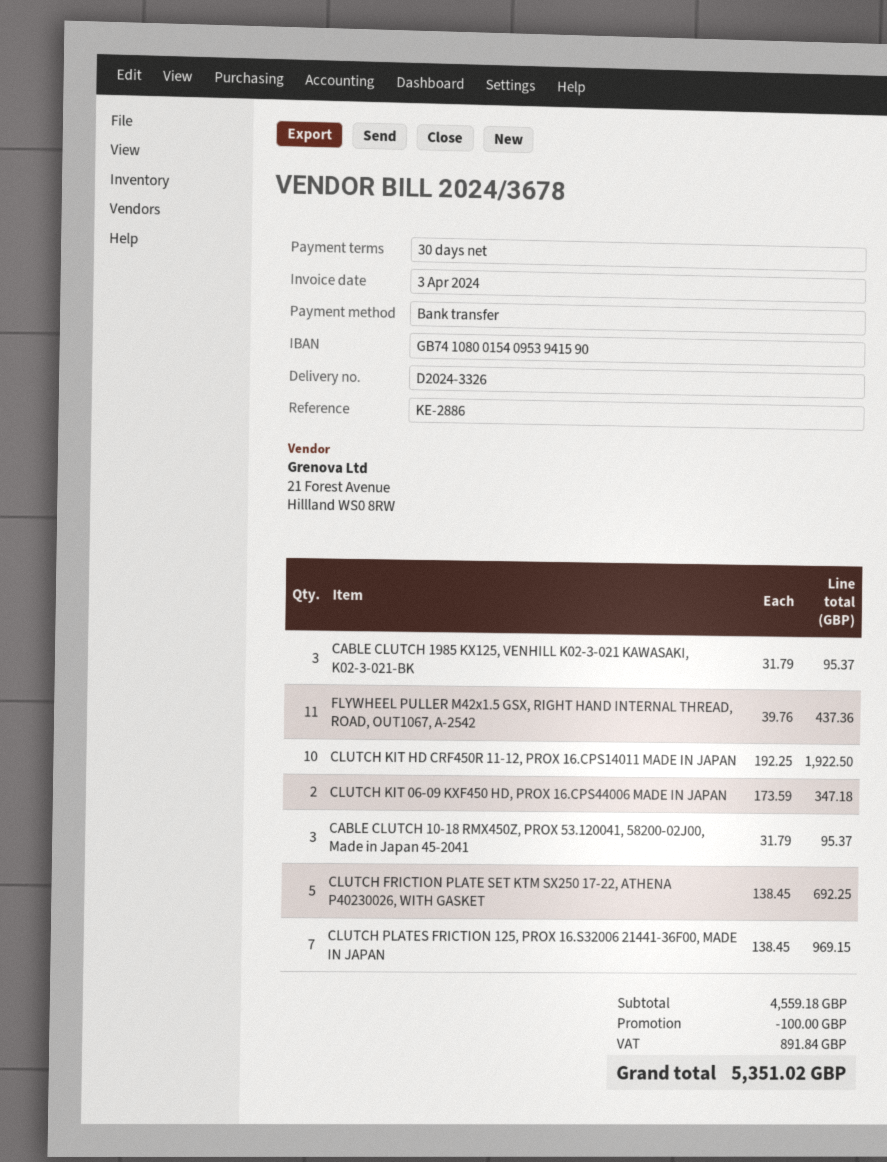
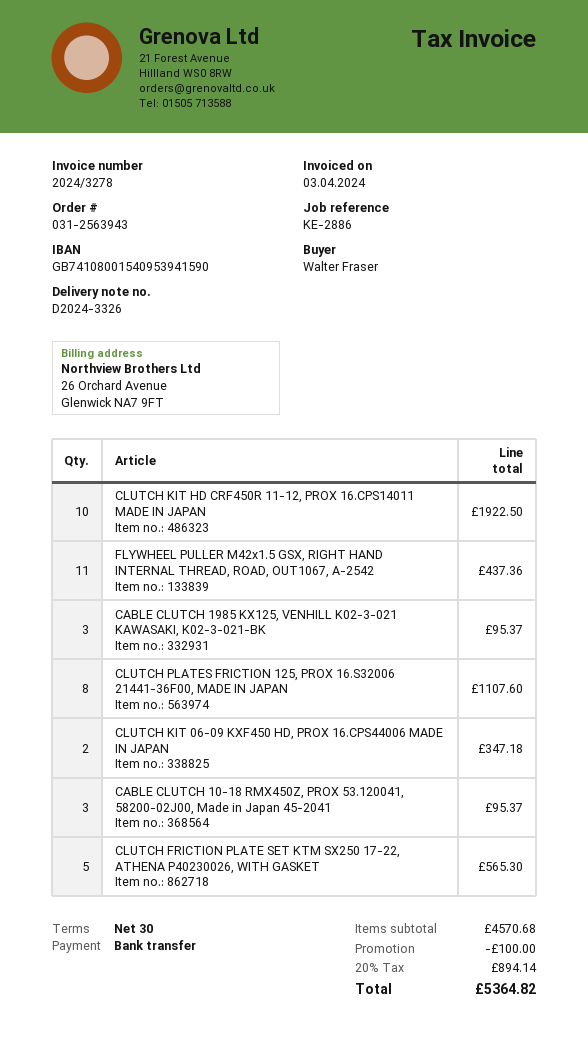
invoice number: 2024/3678 -> 2024/3278
CLUTCH FRICTION PLATE SET KTM SX250 17-22, ATHENA P40230026, WITH GASKET: 5 for 692.25 -> 5 for 565.30
CLUTCH PLATES FRICTION 125, PROX 16.S32006 21441-36F00, MADE IN JAPAN: 7 for 969.15 -> 8 for 1107.60
subtotal: 4559.18 -> 4570.68
tax: 891.84 -> 894.14
total: 5351.02 -> 5364.82

